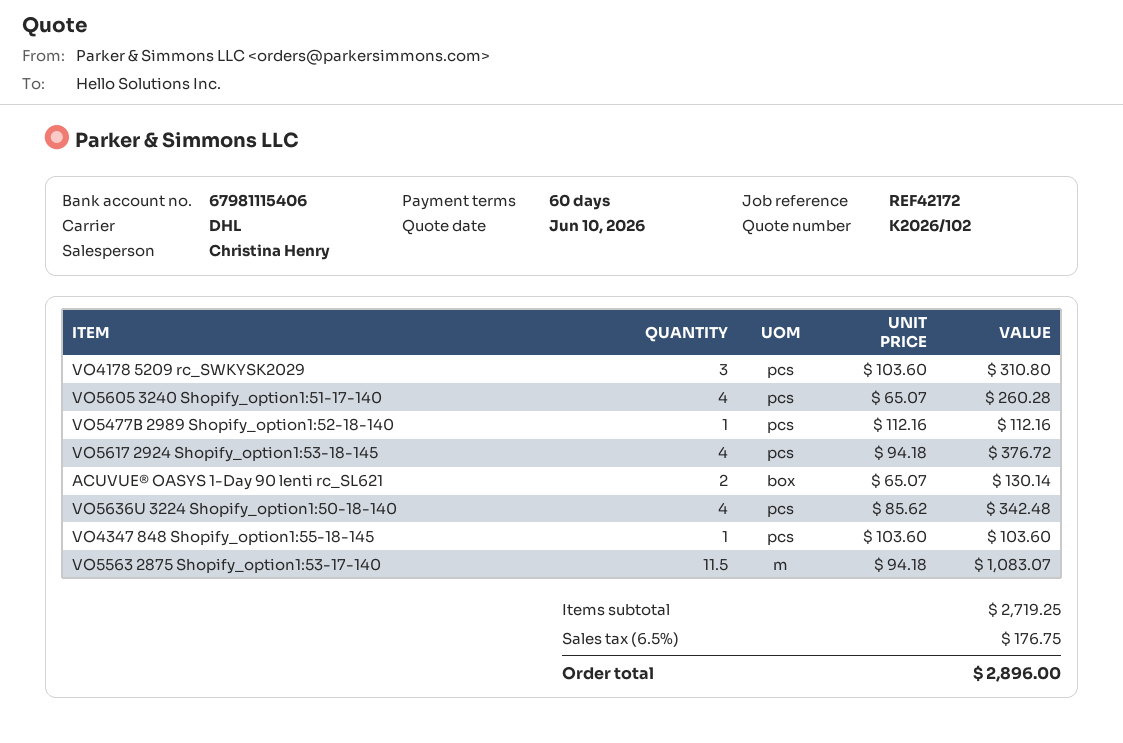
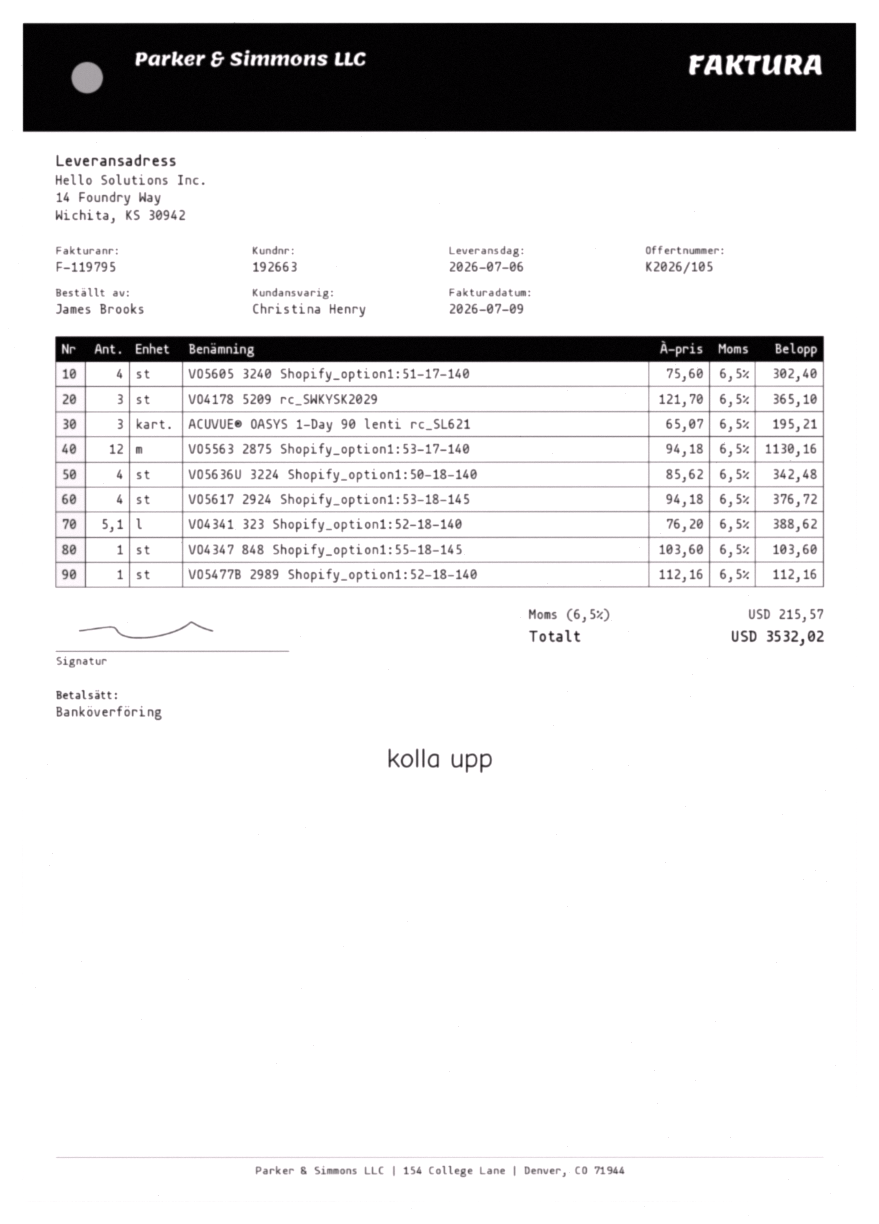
quote number: K2026/102 -> K2026/105
VO4178 5209 rc_SWKYSK2029: 3 x 103.60 = 310.80 -> 3 x 121.70 = 365.10
VO5605 3240 Shopify_option1:51-17-140: 4 x 65.07 = 260.28 -> 4 x 75.60 = 302.40
ACUVUE® OASYS 1-Day 90 lenti rc_SL621: 2 x 65.07 = 130.14 -> 3 x 65.07 = 195.21
VO5563 2875 Shopify_option1:53-17-140: 11.5 x 94.18 = 1083.07 -> 12 x 94.18 = 1130.16
VO4341 323 Shopify_option1:52-18-140: none -> 5.1 x 76.20 = 388.62
tax: 6.5% = 176.75 -> 6.5% = 215.57
total: 2896.00 -> 3532.02

